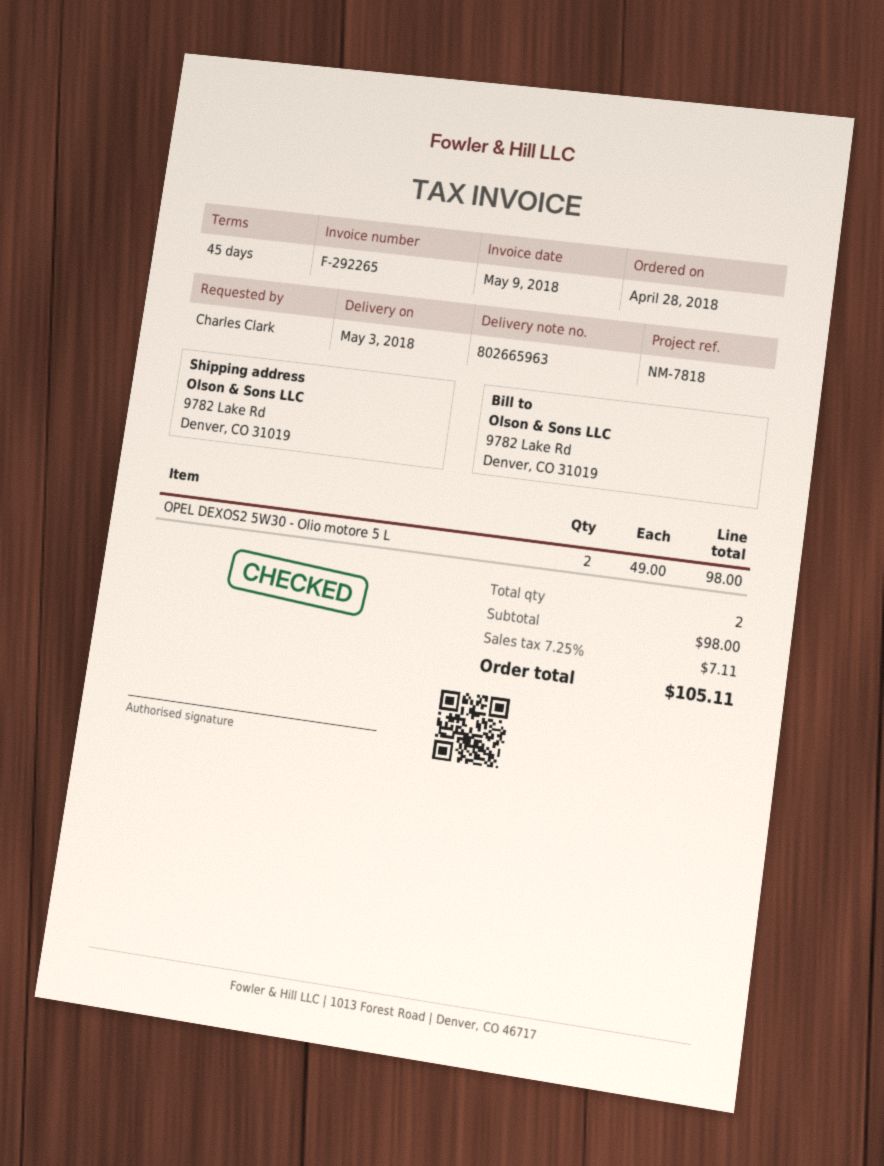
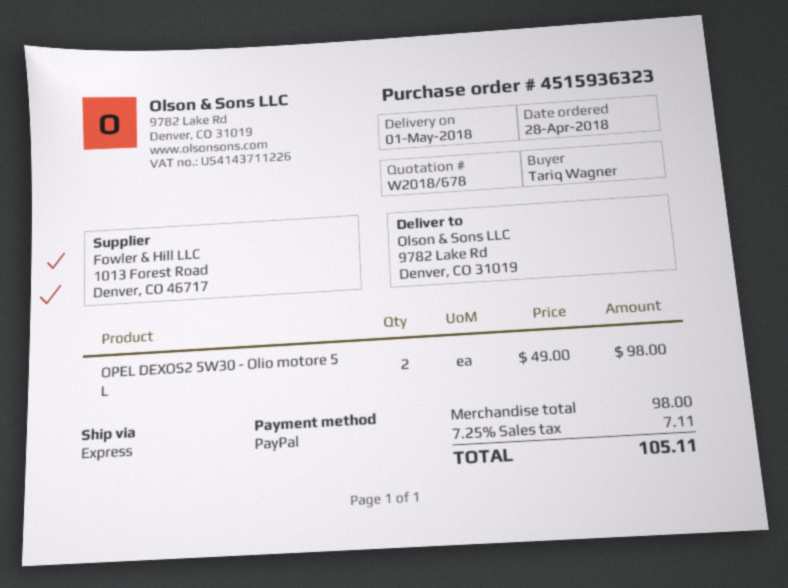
delivery date: 2018-05-03 -> 2018-05-01
ordered by: Charles Clark -> Tariq Wagner

